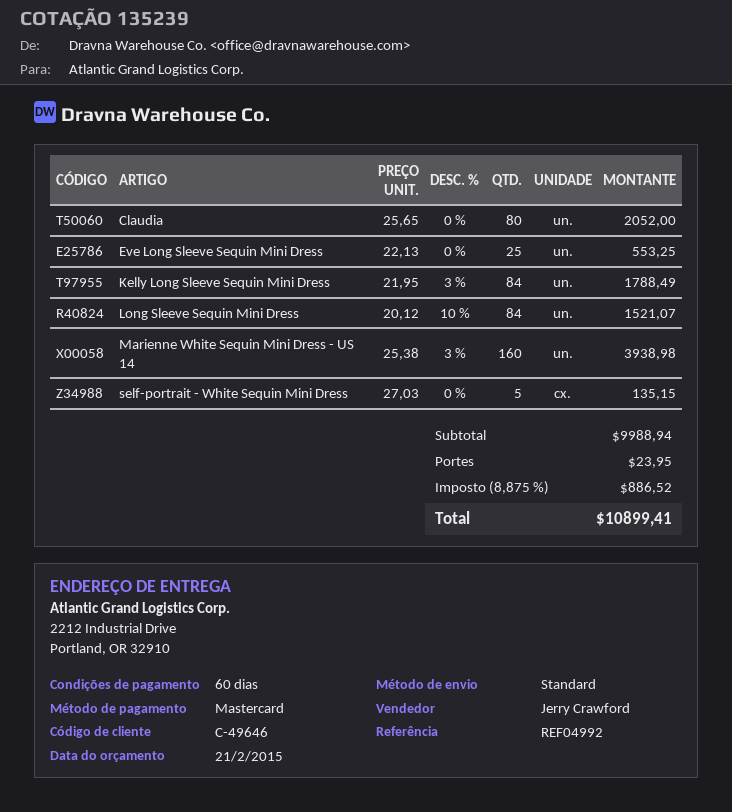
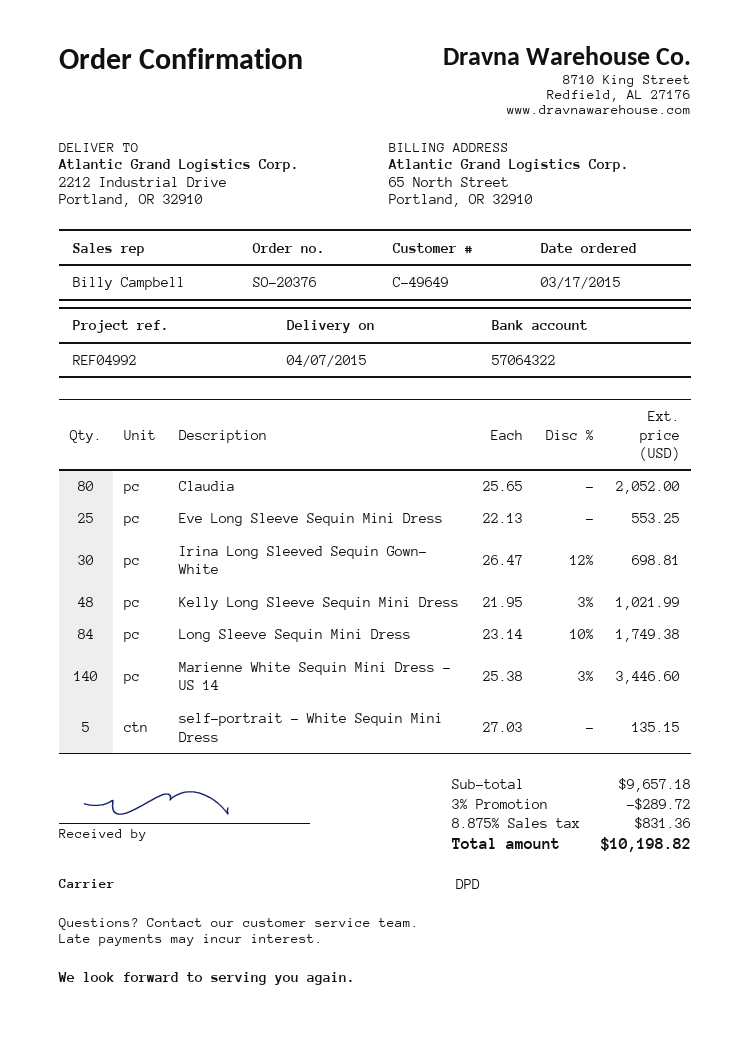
customer number: C-49646 -> C-49649
sales rep: Jerry Crawford -> Billy Campbell
shipping method: standard -> DPD
Kelly Long Sleeve Sequin Mini Dress: 84 x 21.95 - 3% = 1788.49 -> 48 x 21.95 - 3% = 1021.99
Long Sleeve Sequin Mini Dress: 84 x 20.12 - 10% = 1521.07 -> 84 x 23.14 - 10% = 1749.38
Marienne White Sequin Mini Dress - US 14: 160 x 25.38 - 3% = 3938.98 -> 140 x 25.38 - 3% = 3446.60
Irina Long Sleeved Sequin Gown- White: none -> 30 x 26.47 - 12% = 698.81
subtotal: 9988.94 -> 9657.18
discount: none -> 3% = 289.72
shipping: 23.95 -> none
tax: 8.875% = 886.52 -> 8.875% = 831.36
total: 10899.41 -> 10198.82

